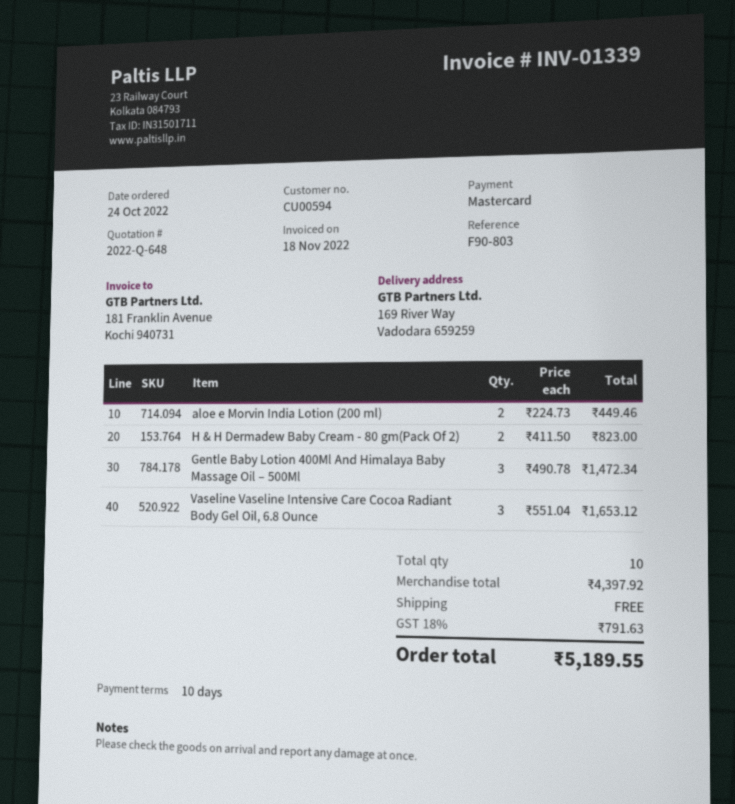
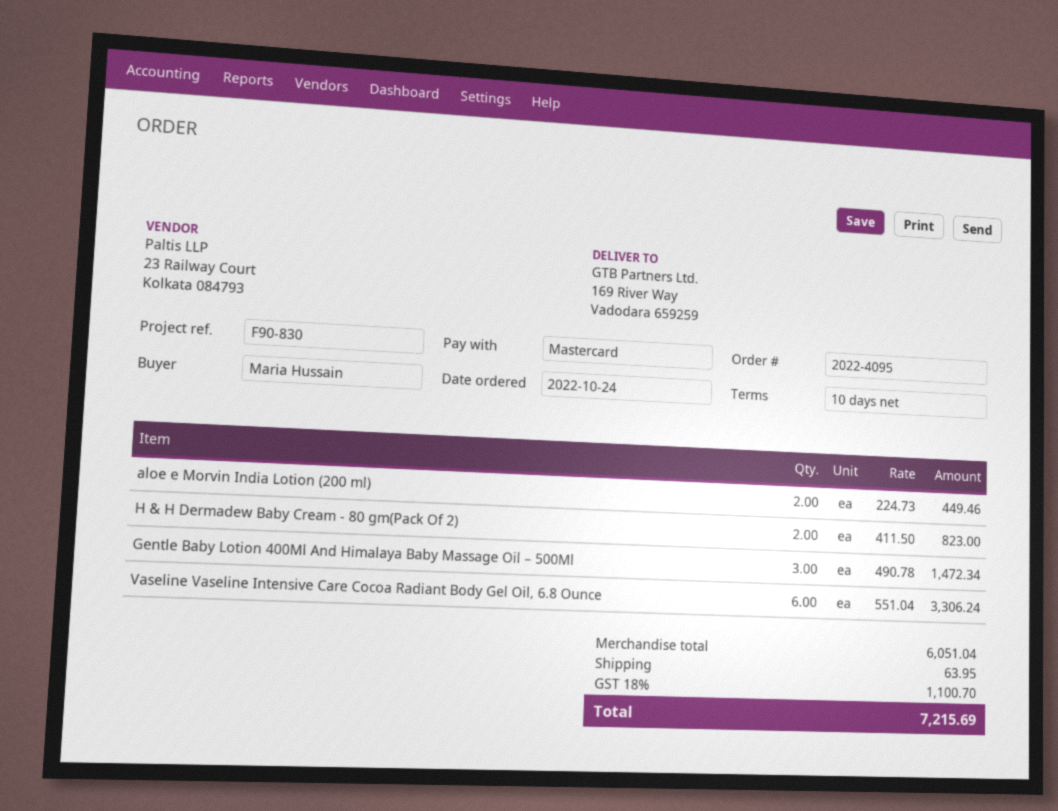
reference: F90-803 -> F90-830
Vaseline Vaseline Intensive Care Cocoa Radiant Body Gel Oil, 6.8 Ounce: 3 x 551.04 = 1653.12 -> 6 x 551.04 = 3306.24
subtotal: 4397.92 -> 6051.04
shipping: 0.00 -> 63.95
tax: 18% = 791.63 -> 18% = 1100.70
total: 5189.55 -> 7215.69

